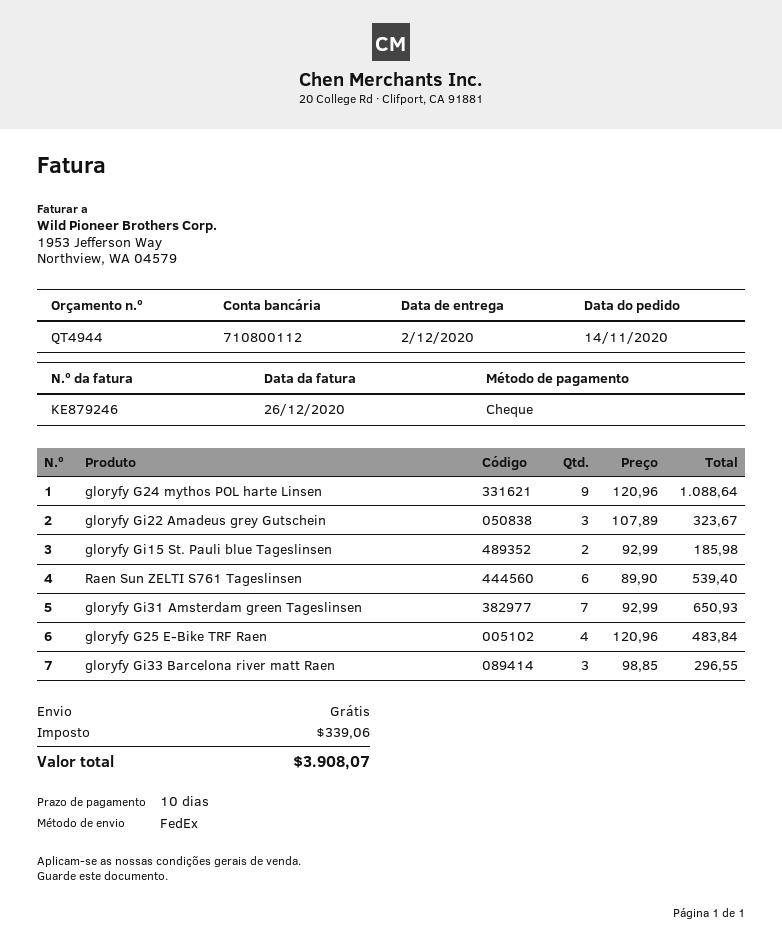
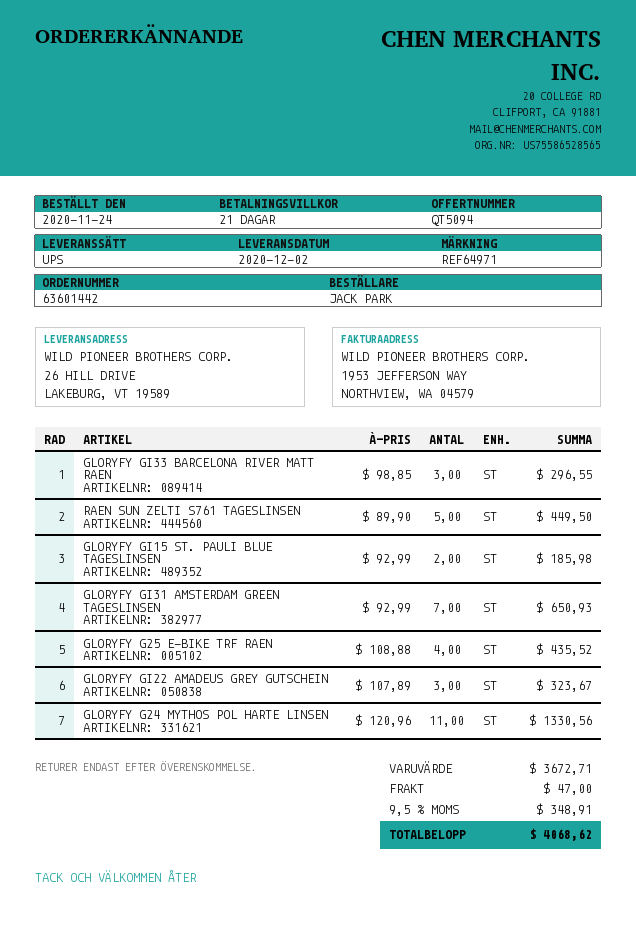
quote number: QT4944 -> QT5094
order date: 2020-11-14 -> 2020-11-24
payment terms: 10 days -> 21 days
shipping method: FedEx -> UPS
gloryfy G24 mythos POL harte Linsen: 9 x 120.96 = 1088.64 -> 11 x 120.96 = 1330.56
Raen Sun ZELTI S761 Tageslinsen: 6 x 89.90 = 539.40 -> 5 x 89.90 = 449.50
gloryfy G25 E-Bike TRF Raen: 4 x 120.96 = 483.84 -> 4 x 108.88 = 435.52
shipping: 0.00 -> 47.00
tax: 339.06 -> 348.91
total: 3908.07 -> 4068.62

